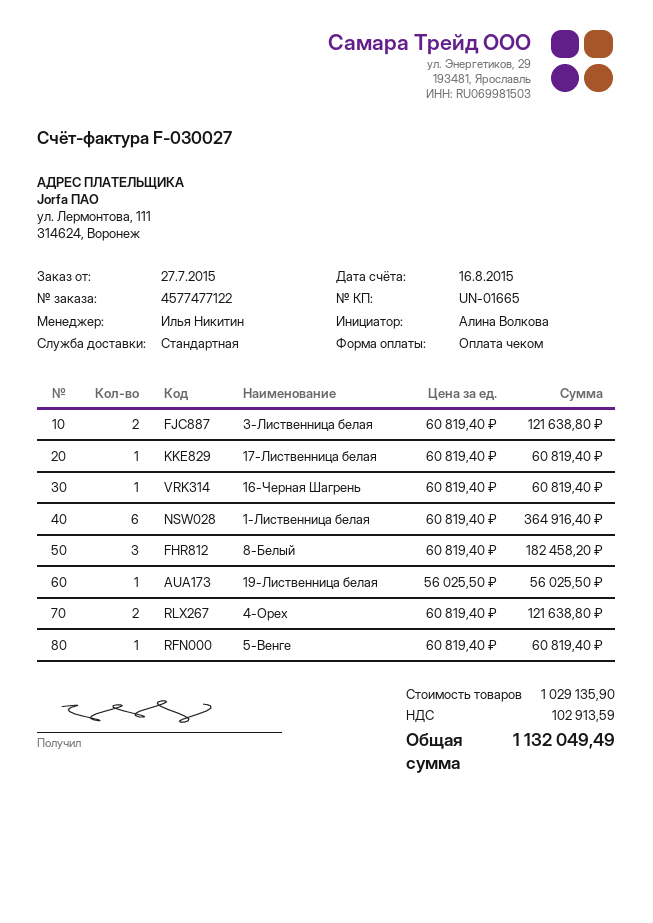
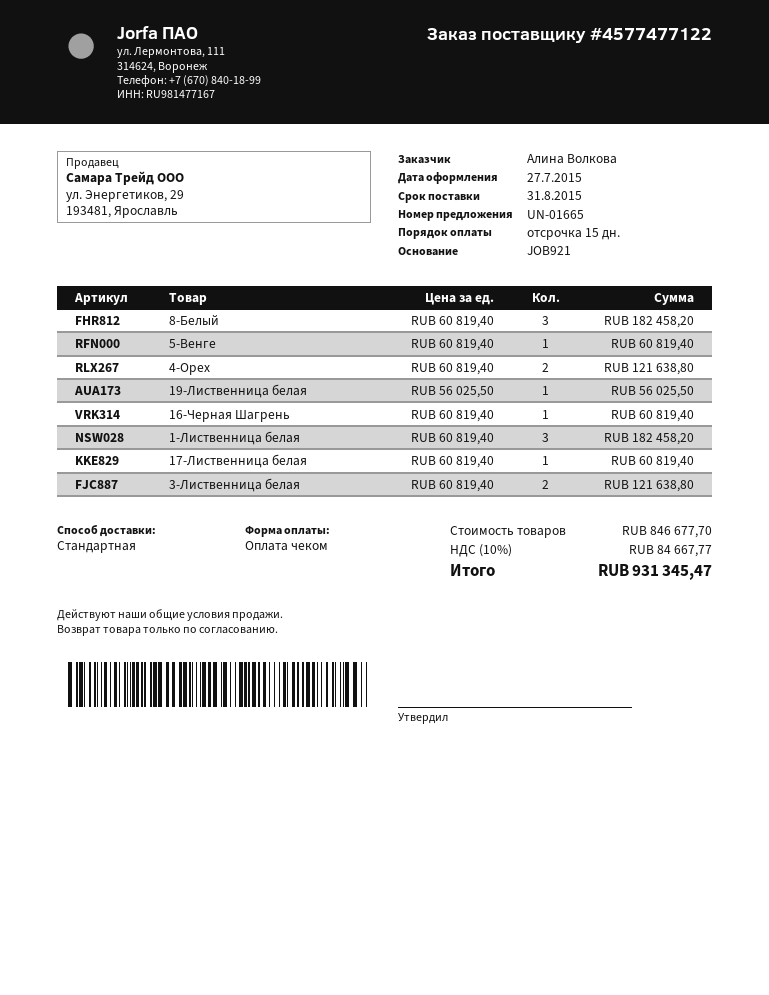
1-Лиственница белая: 6 x 60819.40 = 364916.40 -> 3 x 60819.40 = 182458.20
subtotal: 1029135.90 -> 846677.70
tax: 102913.59 -> 84667.77
total: 1132049.49 -> 931345.47

